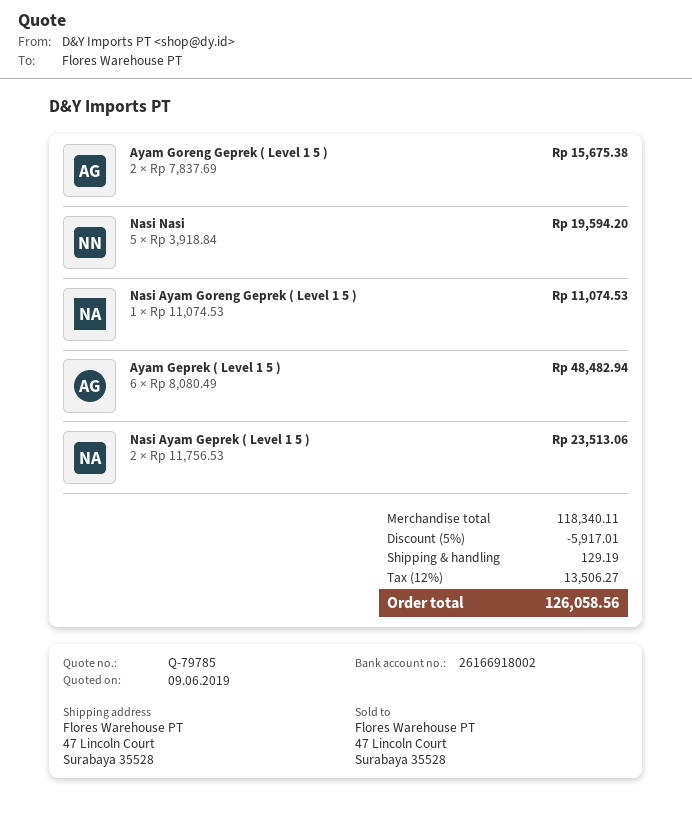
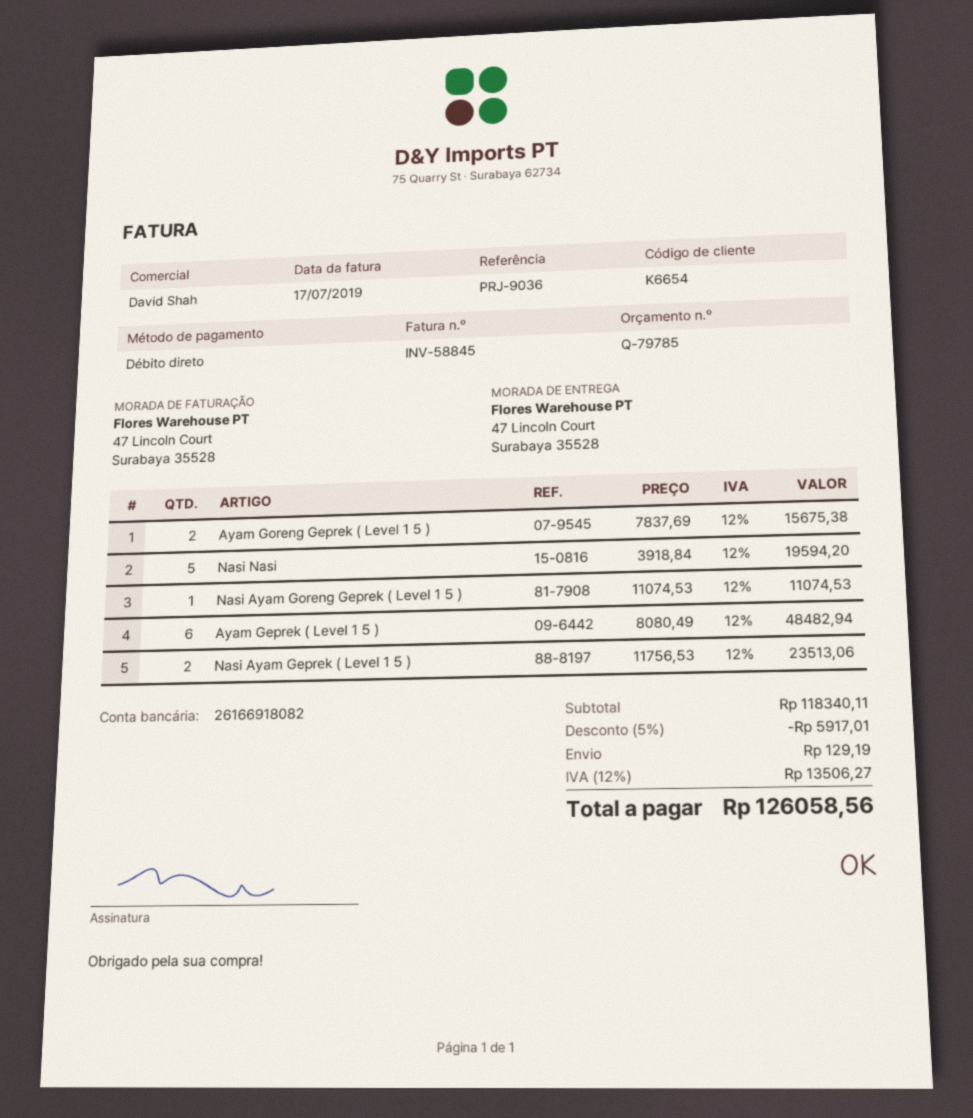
bank account: 26166918002 -> 26166918082

